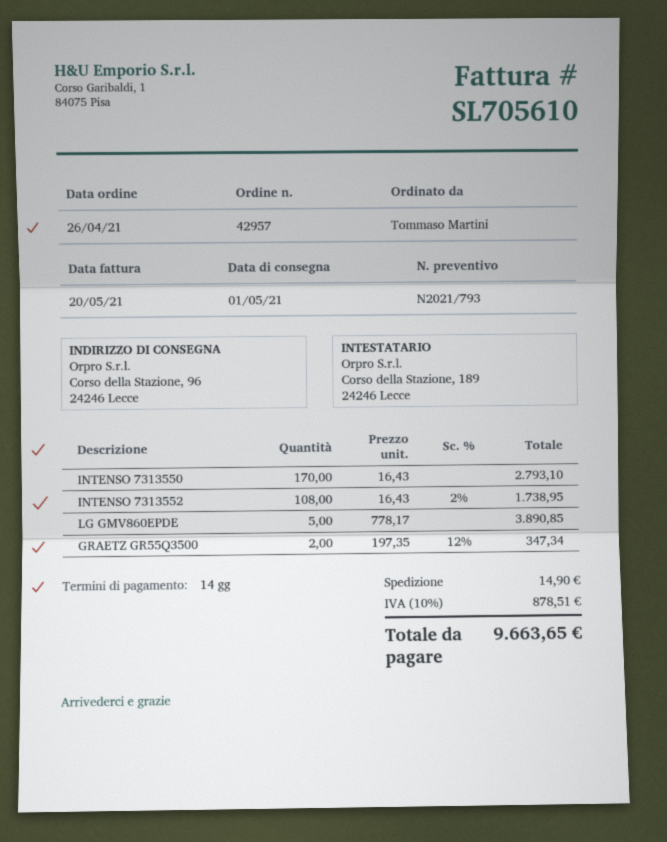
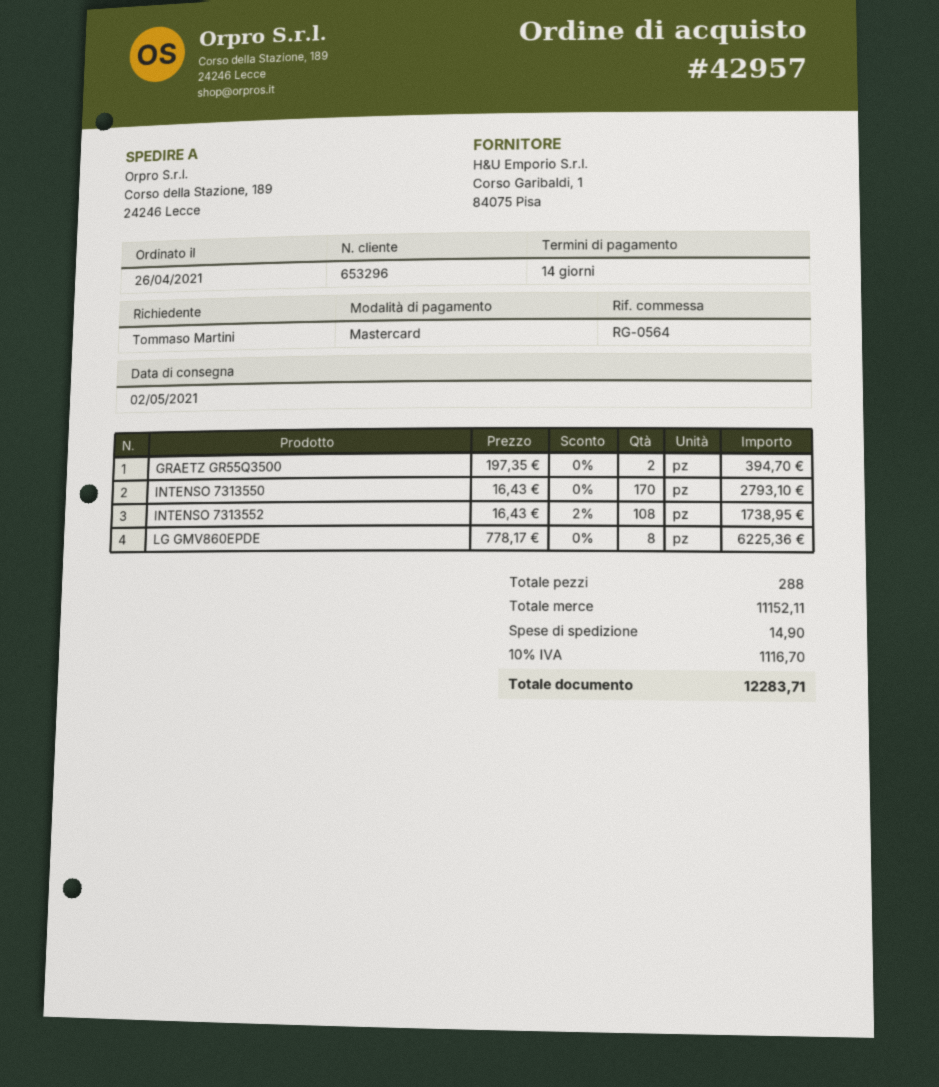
delivery date: 2021-05-01 -> 2021-05-02
ship to: Corso della Stazione, 96, 24246 Lecce -> Corso della Stazione, 189, 24246 Lecce
LG GMV860EPDE: 5 x 778.17 = 3890.85 -> 8 x 778.17 = 6225.36
GRAETZ GR55Q3500: 2 x 197.35 - 12% = 347.34 -> 2 x 197.35 = 394.70
tax: 10% = 878.51 -> 10% = 1116.70
total: 9663.65 -> 12283.71

